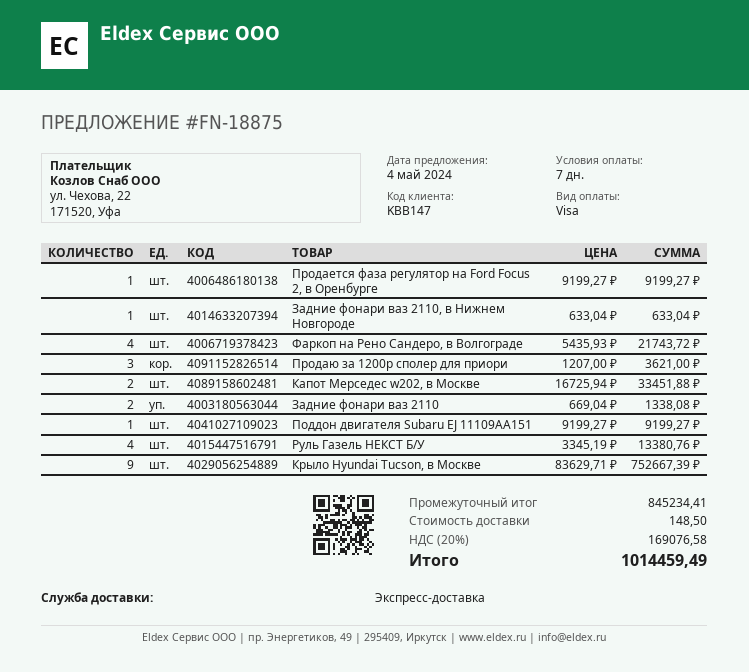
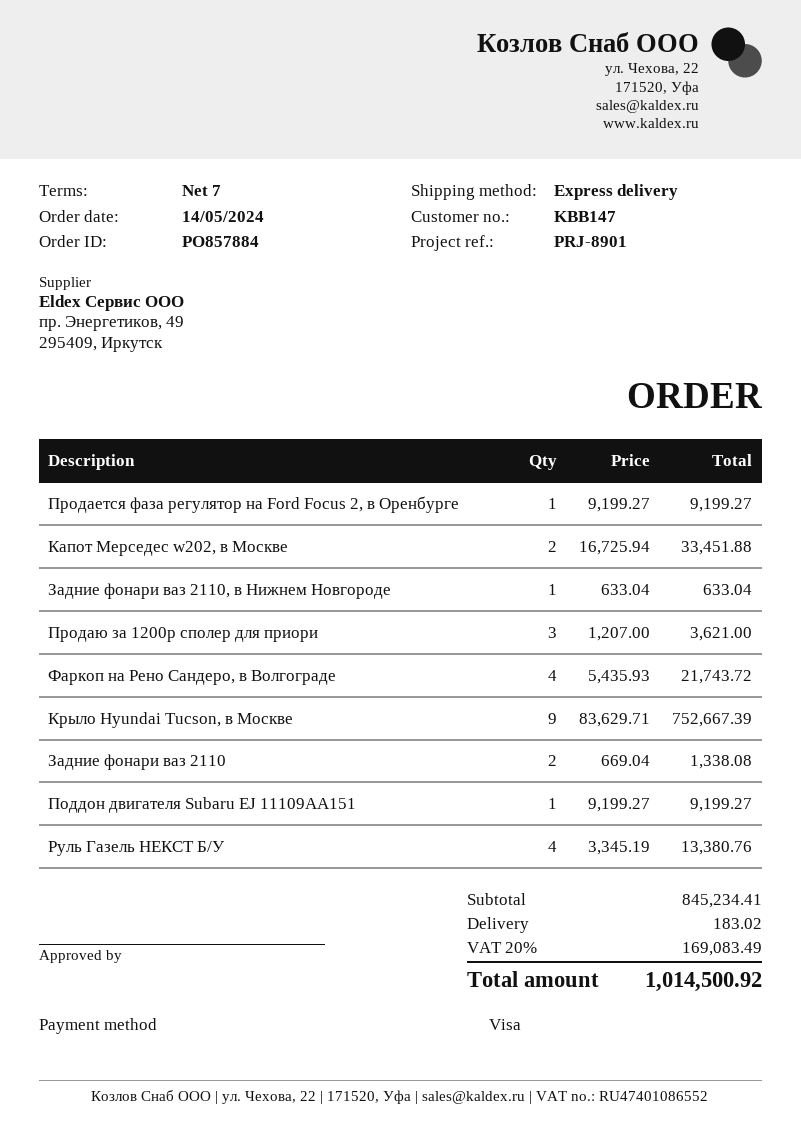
shipping: 148.50 -> 183.02
tax: 20% = 169076.58 -> 20% = 169083.49
total: 1014459.49 -> 1014500.92

